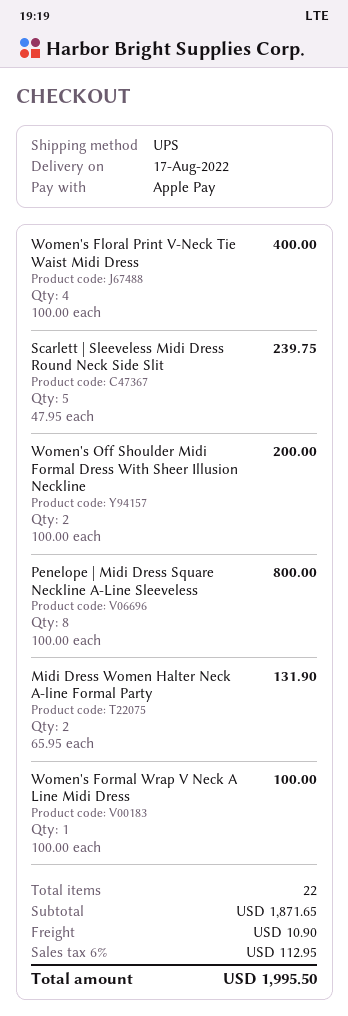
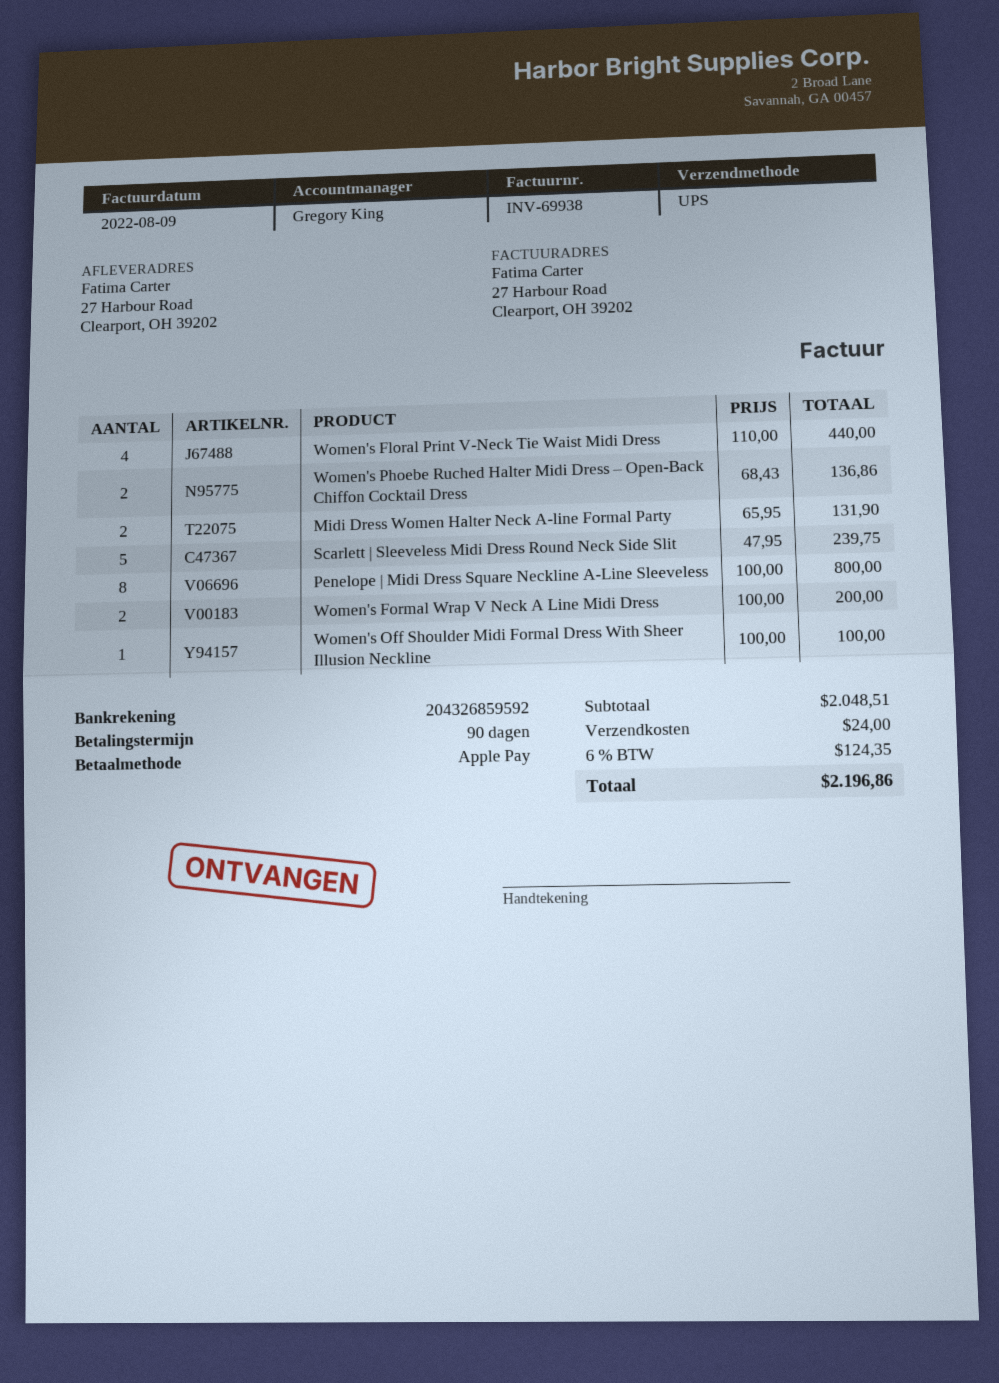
Women's Floral Print V-Neck Tie Waist Midi Dress: 4 x 100.00 = 400.00 -> 4 x 110.00 = 440.00
Women's Off Shoulder Midi Formal Dress With Sheer Illusion Neckline: 2 x 100.00 = 200.00 -> 1 x 100.00 = 100.00
Women's Formal Wrap V Neck A Line Midi Dress: 1 x 100.00 = 100.00 -> 2 x 100.00 = 200.00
Women's Phoebe Ruched Halter Midi Dress – Open-Back Chiffon Cocktail Dress: none -> 2 x 68.43 = 136.86
subtotal: 1871.65 -> 2048.51
shipping: 10.90 -> 24.00
tax: 6% = 112.95 -> 6% = 124.35
total: 1995.50 -> 2196.86

